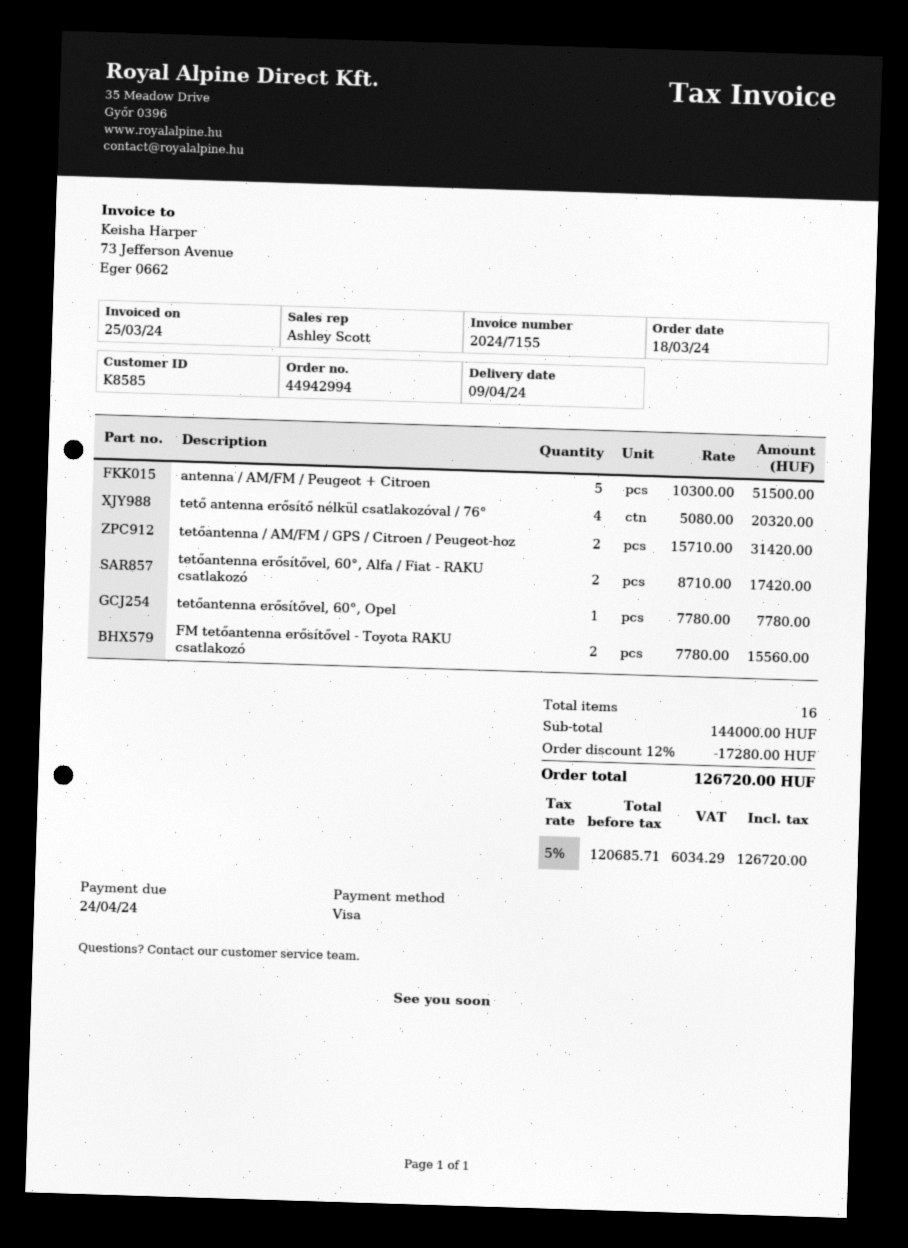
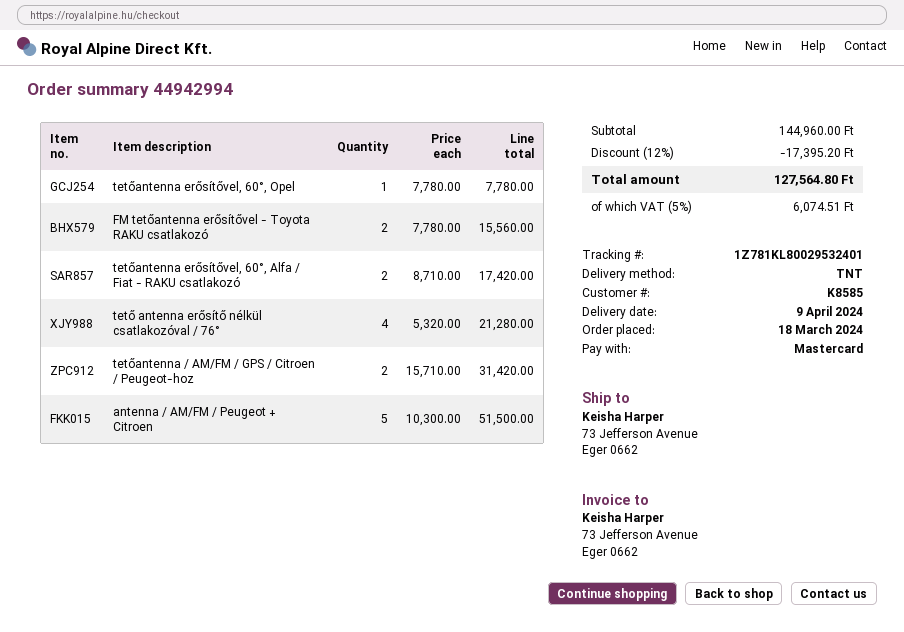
payment method: Visa -> Mastercard
tető antenna erősítő nélkül csatlakozóval / 76°: 4 x 5080.00 = 20320.00 -> 4 x 5320.00 = 21280.00
subtotal: 144000.00 -> 144960.00
discount: 12% = 17280.00 -> 12% = 17395.20
tax: 5% = 6034.29 -> 5% = 6074.51
total: 126720.00 -> 127564.80

